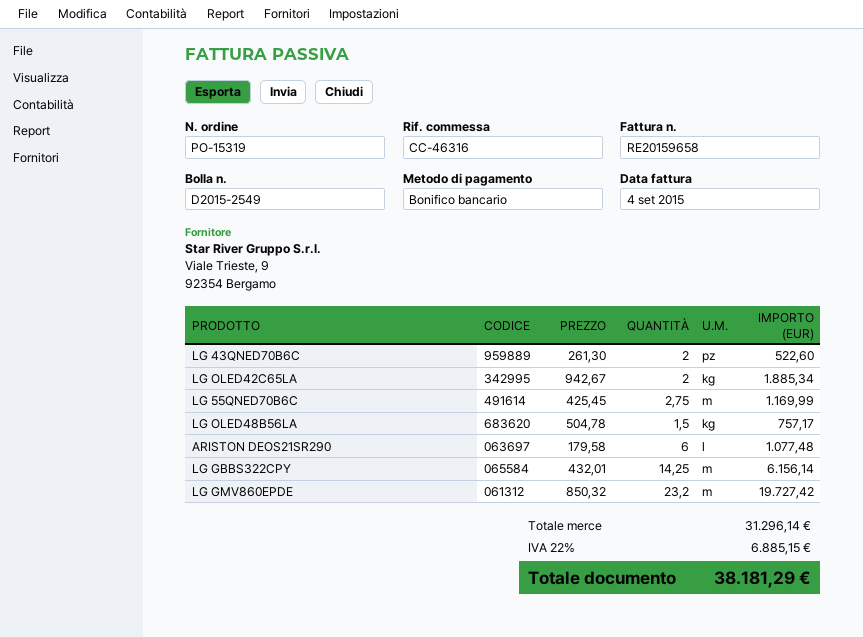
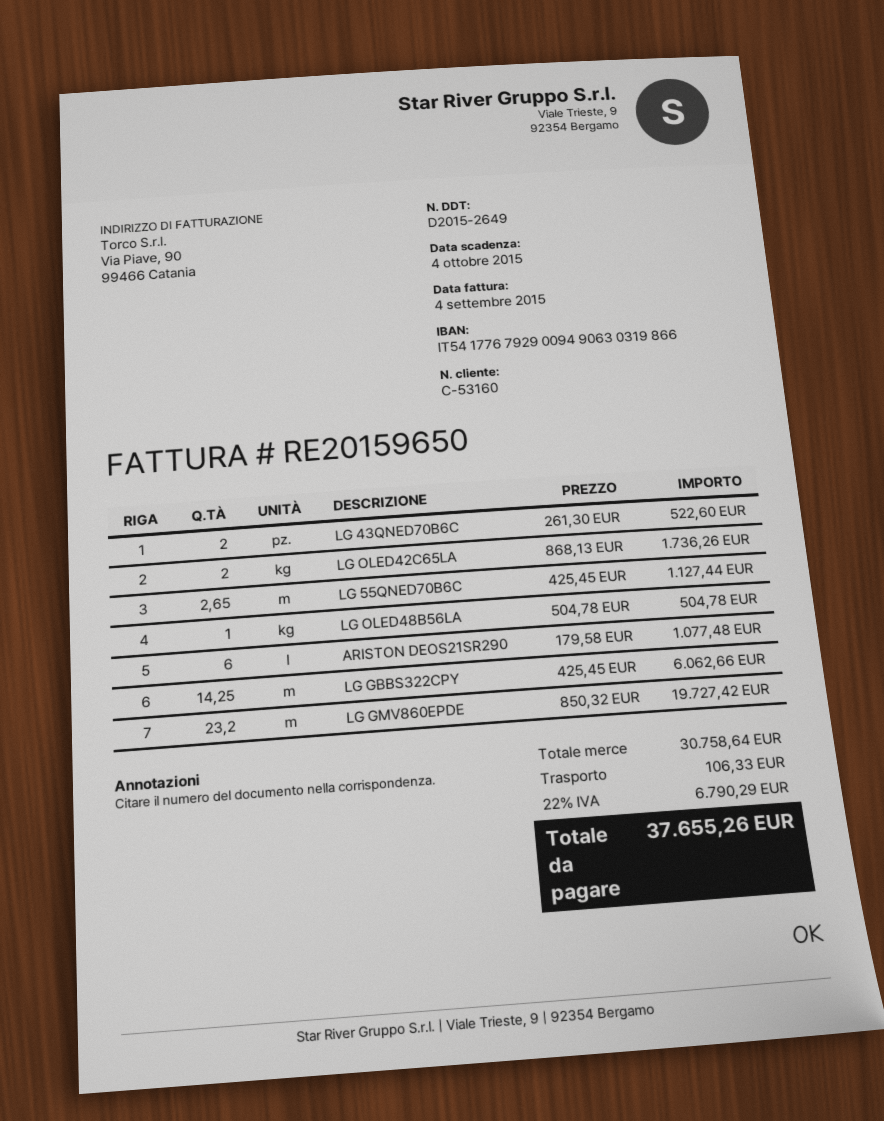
delivery note number: D2015-2549 -> D2015-2649
invoice number: RE20159658 -> RE20159650
LG OLED42C65LA: 2 x 942.67 = 1885.34 -> 2 x 868.13 = 1736.26
LG 55QNED70B6C: 2.75 x 425.45 = 1169.99 -> 2.65 x 425.45 = 1127.44
LG OLED48B56LA: 1.5 x 504.78 = 757.17 -> 1 x 504.78 = 504.78
LG GBBS322CPY: 14.25 x 432.01 = 6156.14 -> 14.25 x 425.45 = 6062.66
subtotal: 31296.14 -> 30758.64
shipping: none -> 106.33
tax: 22% = 6885.15 -> 22% = 6790.29
total: 38181.29 -> 37655.26

